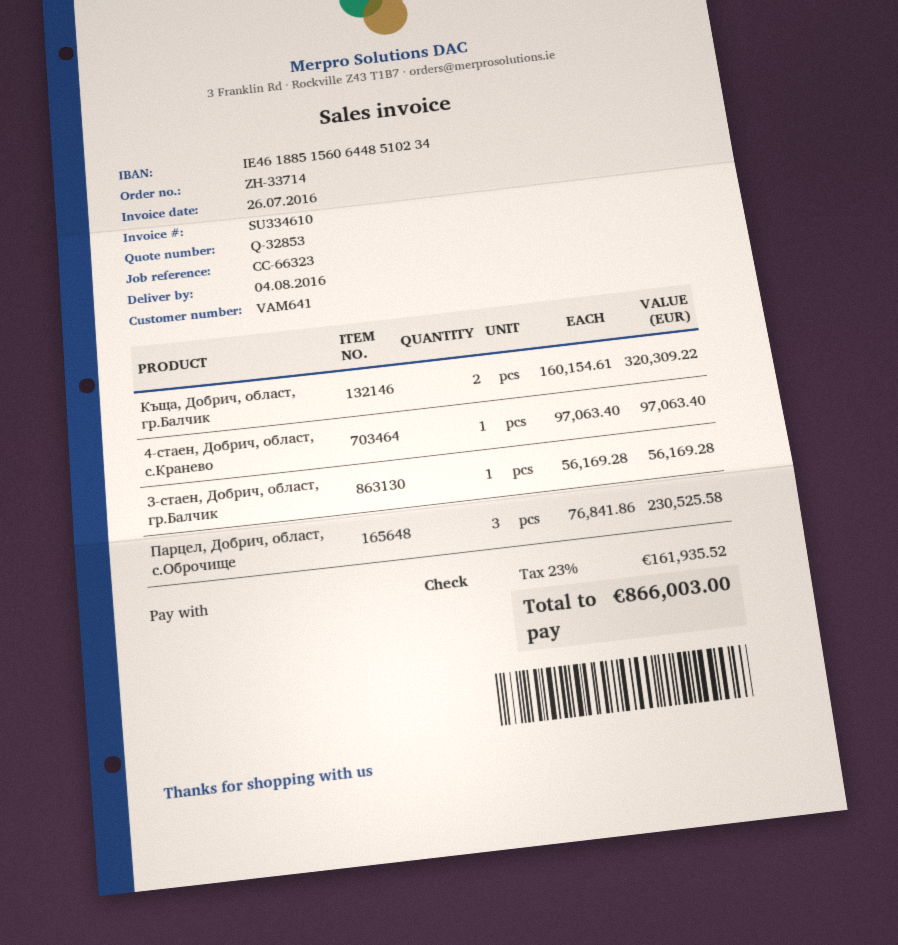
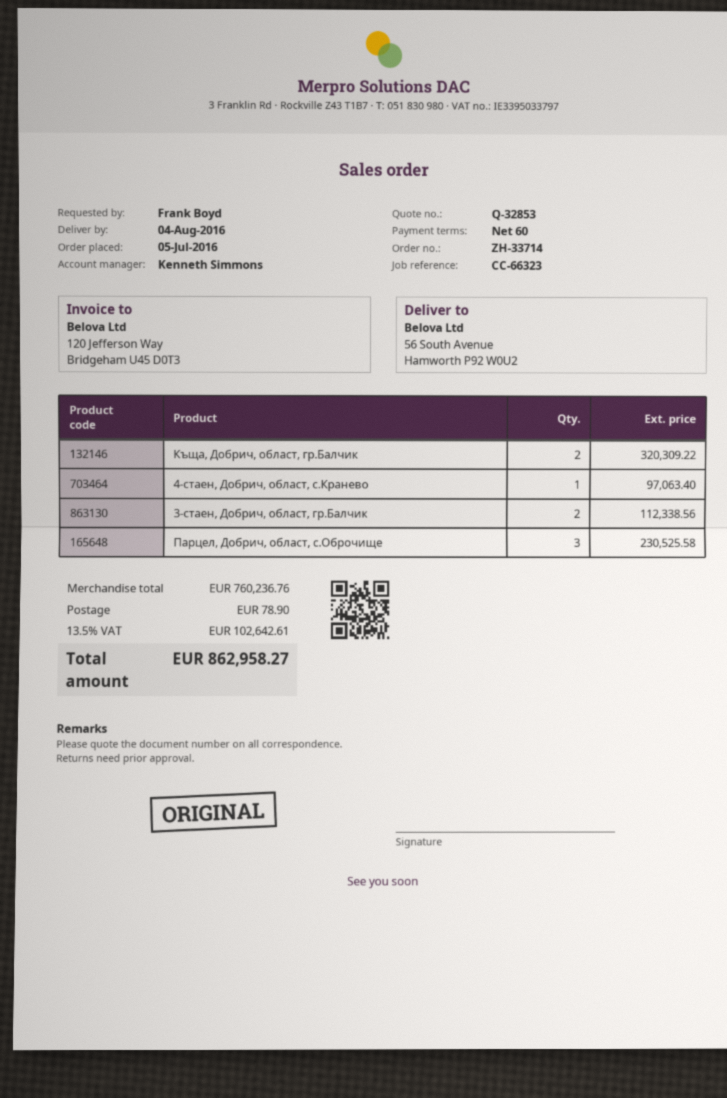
3-стаен, Добрич, област, гр.Балчик: 1 for 56169.28 -> 2 for 112338.56
shipping: none -> 78.90
tax: 23% = 161935.52 -> 13.5% = 102642.61
total: 866003.00 -> 862958.27

